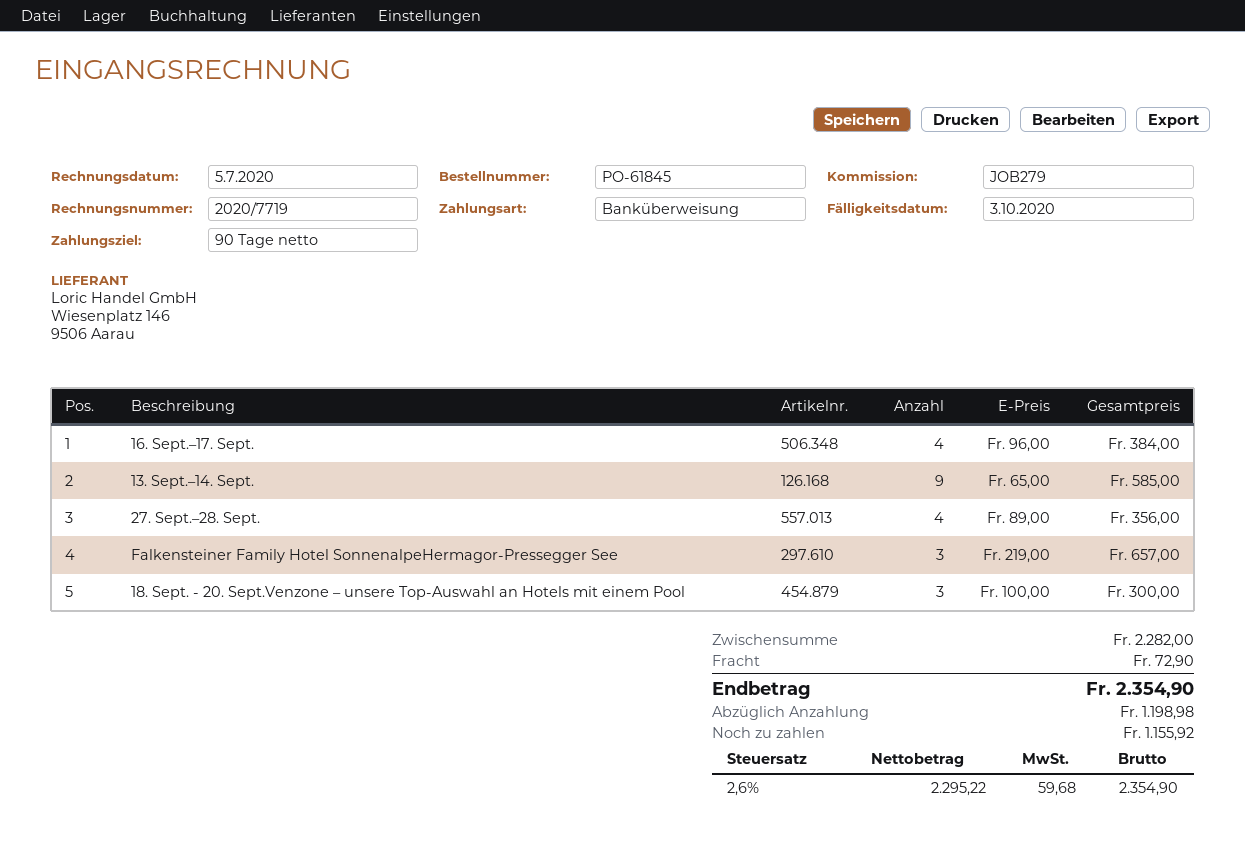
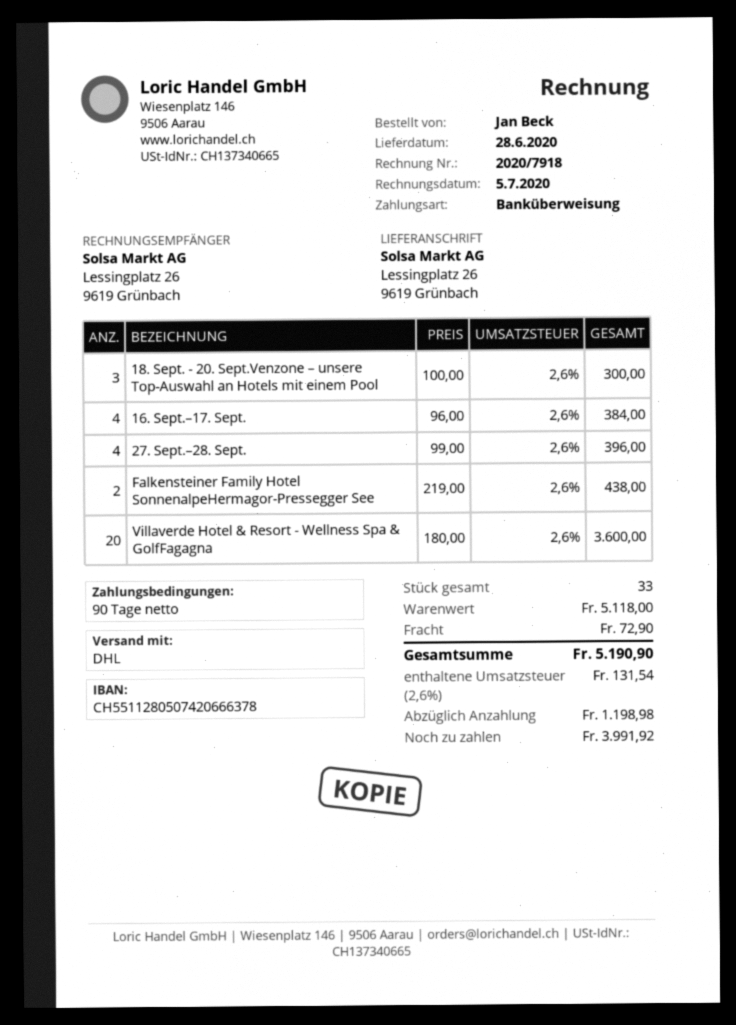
invoice number: 2020/7719 -> 2020/7918
13. Sept.–14. Sept.: 9 x 65.00 = 585.00 -> none
27. Sept.–28. Sept.: 4 x 89.00 = 356.00 -> 4 x 99.00 = 396.00
Falkensteiner Family Hotel SonnenalpeHermagor-Pressegger See: 3 x 219.00 = 657.00 -> 2 x 219.00 = 438.00
Villaverde Hotel & Resort - Wellness Spa & GolfFagagna: none -> 20 x 180.00 = 3600.00
subtotal: 2282.00 -> 5118.00
tax: 2.6% = 59.68 -> 2.6% = 131.54
total: 2354.90 -> 5190.90
balance: 1155.92 -> 3991.92

